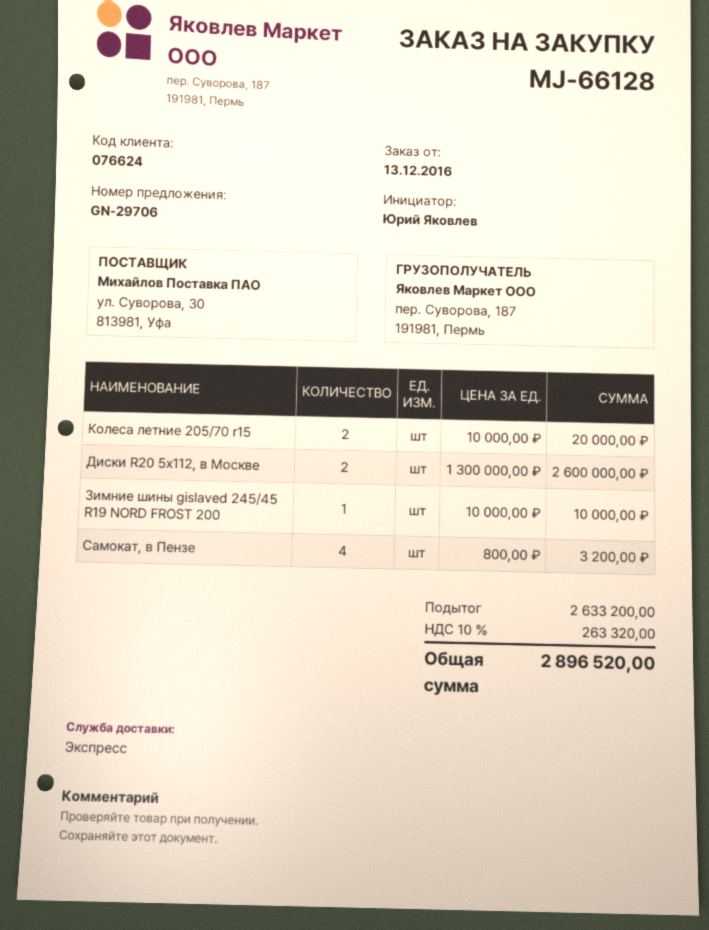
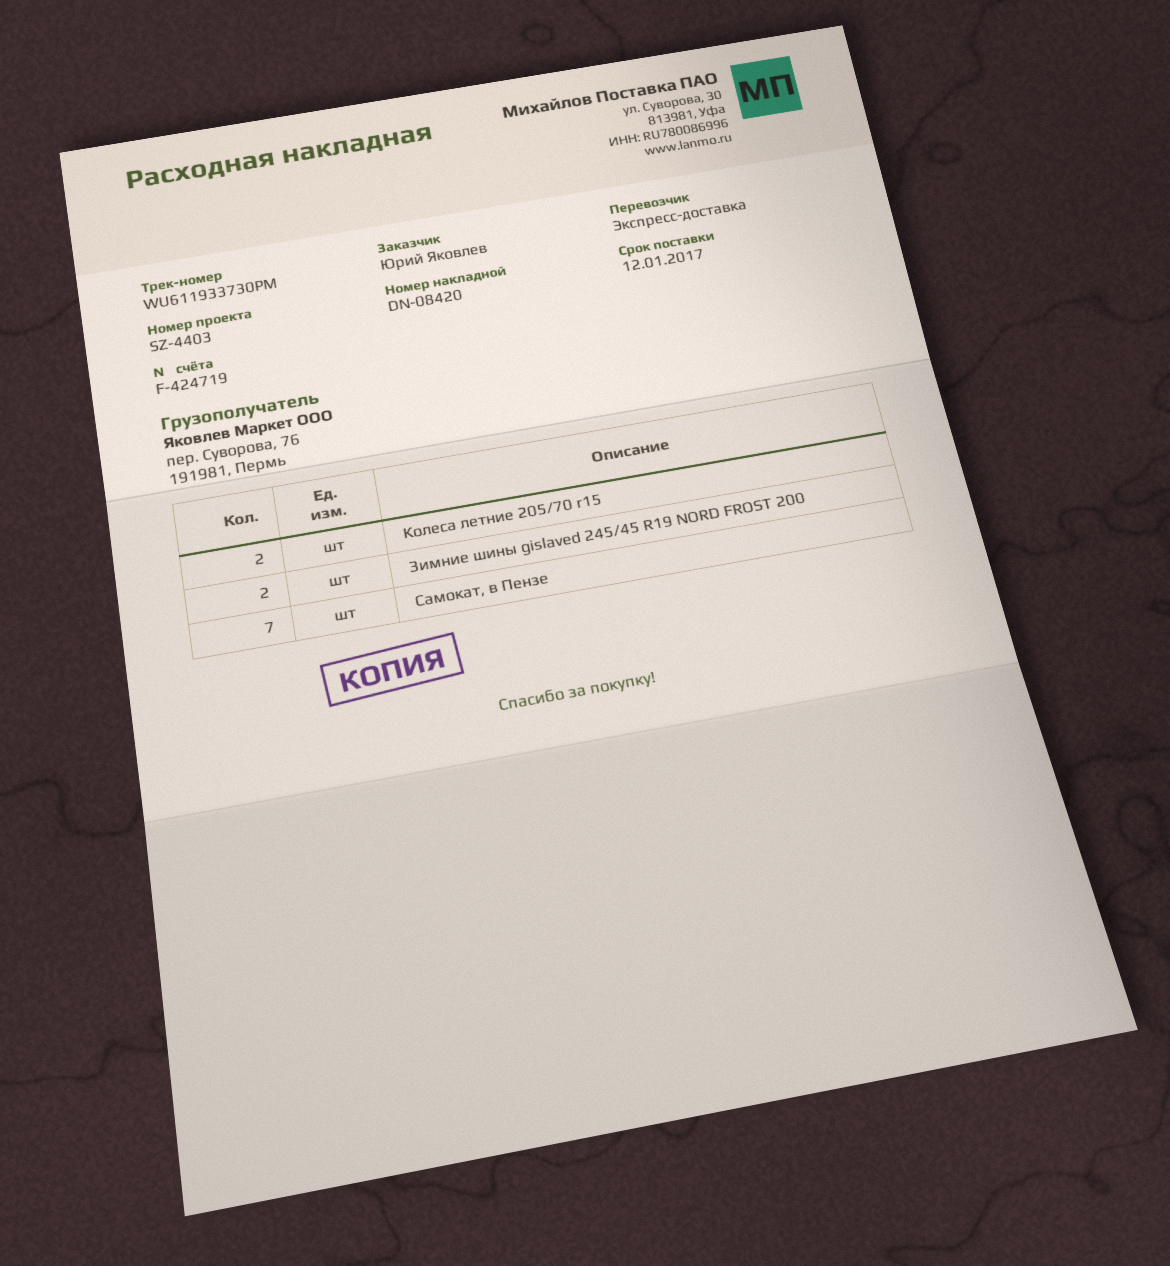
ship to: пер. Суворова, 187, 191981, Пермь -> пер. Суворова, 76, 191981, Пермь
Диски R20 5x112, в Москве: 2 -> none
Зимние шины gislaved 245/45 R19 NORD FROST 200: 1 -> 2
Самокат, в Пензе: 4 -> 7

